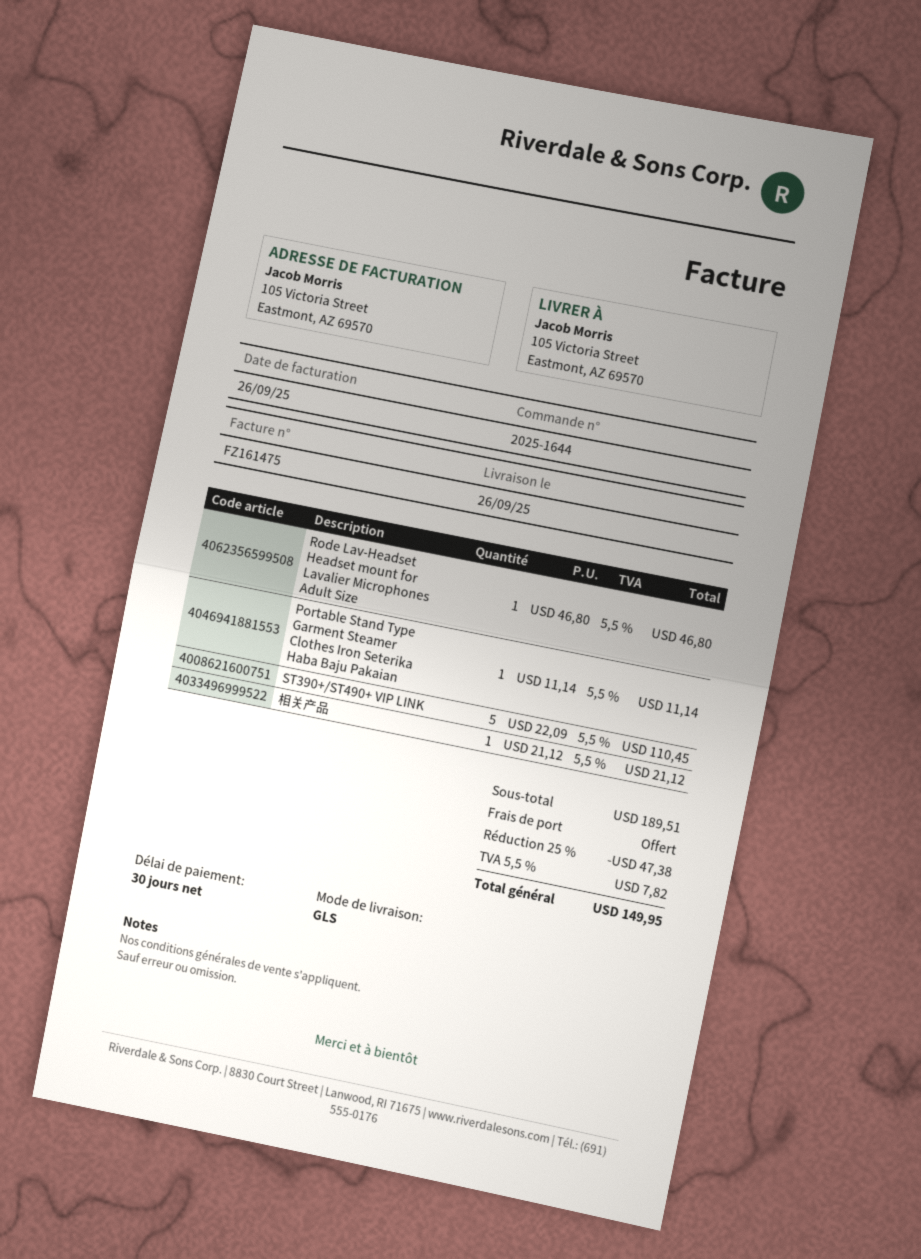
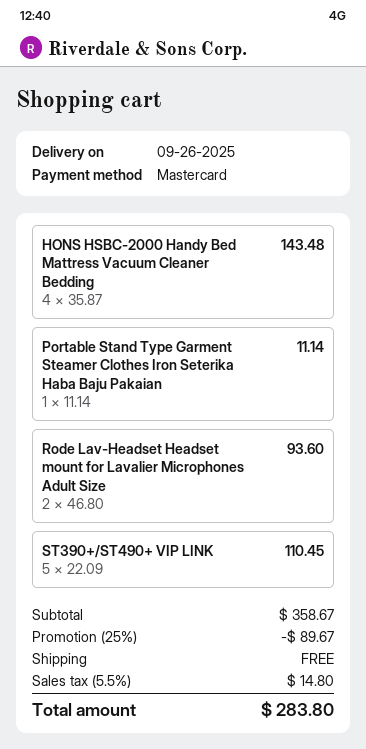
Rode Lav-Headset Headset mount for Lavalier Microphones Adult Size: 1 x 46.80 = 46.80 -> 2 x 46.80 = 93.60
相关产品: 1 x 21.12 = 21.12 -> none
HONS HSBC-2000 Handy Bed Mattress Vacuum Cleaner Bedding: none -> 4 x 35.87 = 143.48
subtotal: 189.51 -> 358.67
discount: 25% = 47.38 -> 25% = 89.67
tax: 5.5% = 7.82 -> 5.5% = 14.80
total: 149.95 -> 283.80

